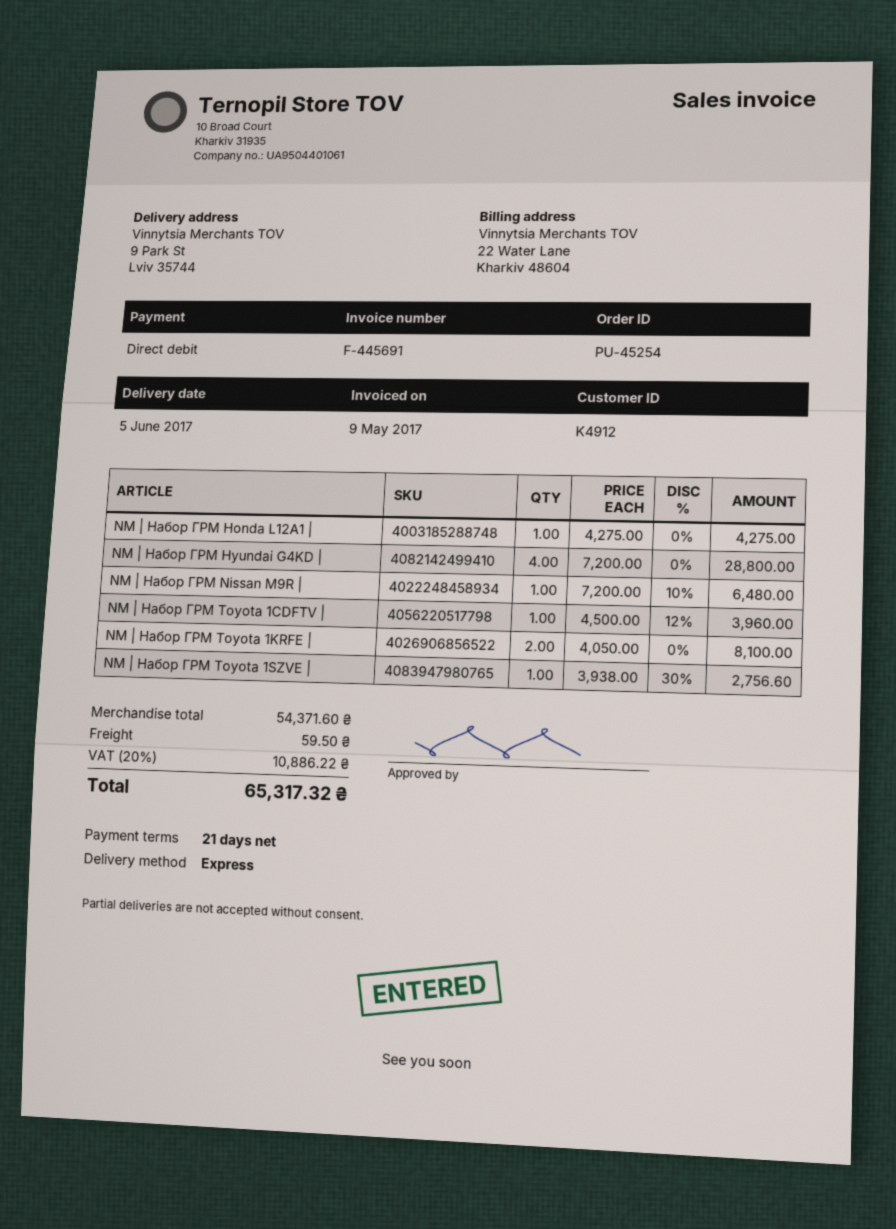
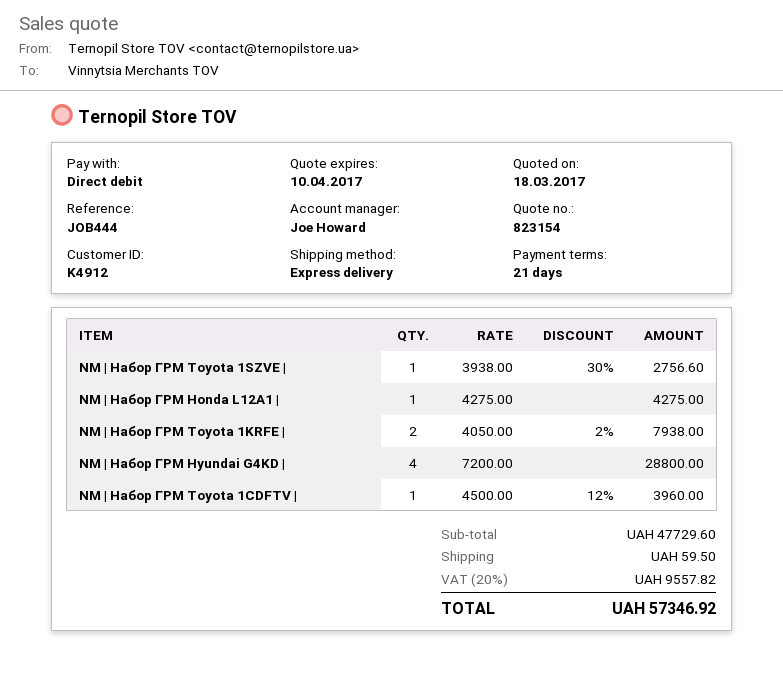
NM | Набор ГРМ Nissan M9R |: 1 x 7200.00 - 10% = 6480.00 -> none
NM | Набор ГРМ Toyota 1KRFE |: 2 x 4050.00 = 8100.00 -> 2 x 4050.00 - 2% = 7938.00
subtotal: 54371.60 -> 47729.60
tax: 20% = 10886.22 -> 20% = 9557.82
total: 65317.32 -> 57346.92

